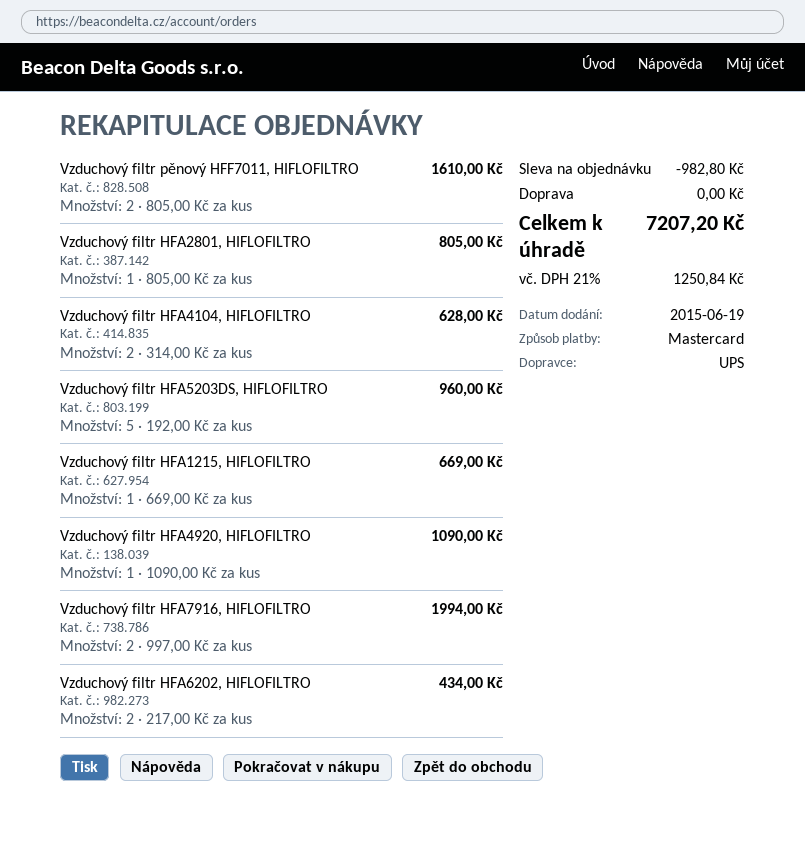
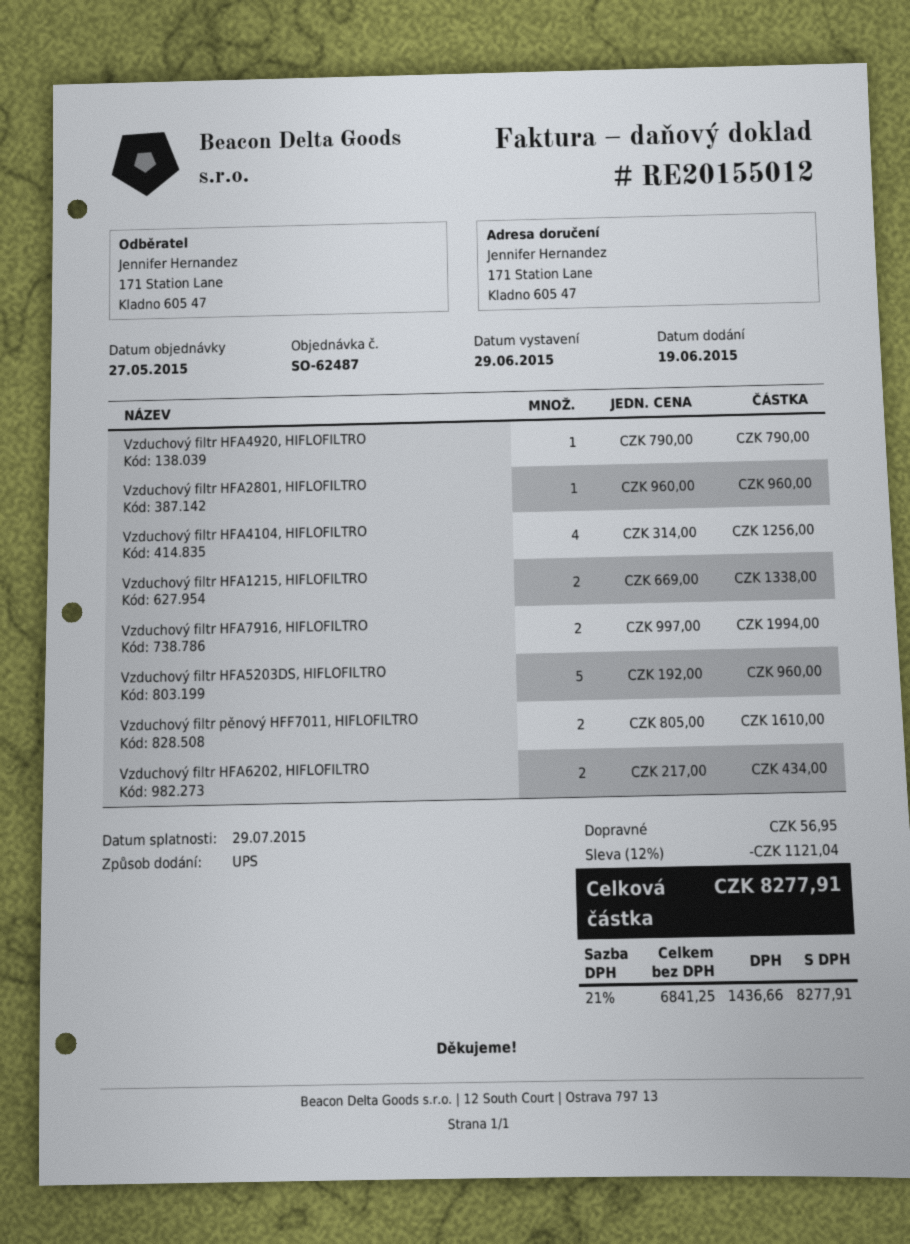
Vzduchový filtr HFA2801, HIFLOFILTRO: 1 x 805.00 = 805.00 -> 1 x 960.00 = 960.00
Vzduchový filtr HFA4104, HIFLOFILTRO: 2 x 314.00 = 628.00 -> 4 x 314.00 = 1256.00
Vzduchový filtr HFA1215, HIFLOFILTRO: 1 x 669.00 = 669.00 -> 2 x 669.00 = 1338.00
Vzduchový filtr HFA4920, HIFLOFILTRO: 1 x 1090.00 = 1090.00 -> 1 x 790.00 = 790.00
discount: 982.80 -> 1121.04
shipping: 0.00 -> 56.95
tax: 21% = 1250.84 -> 21% = 1436.66
total: 7207.20 -> 8277.91

